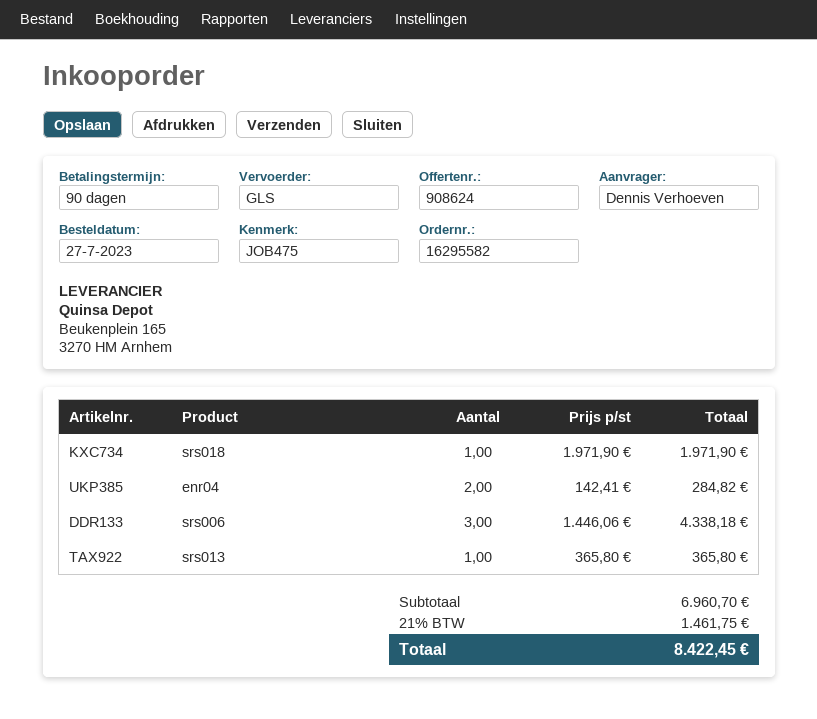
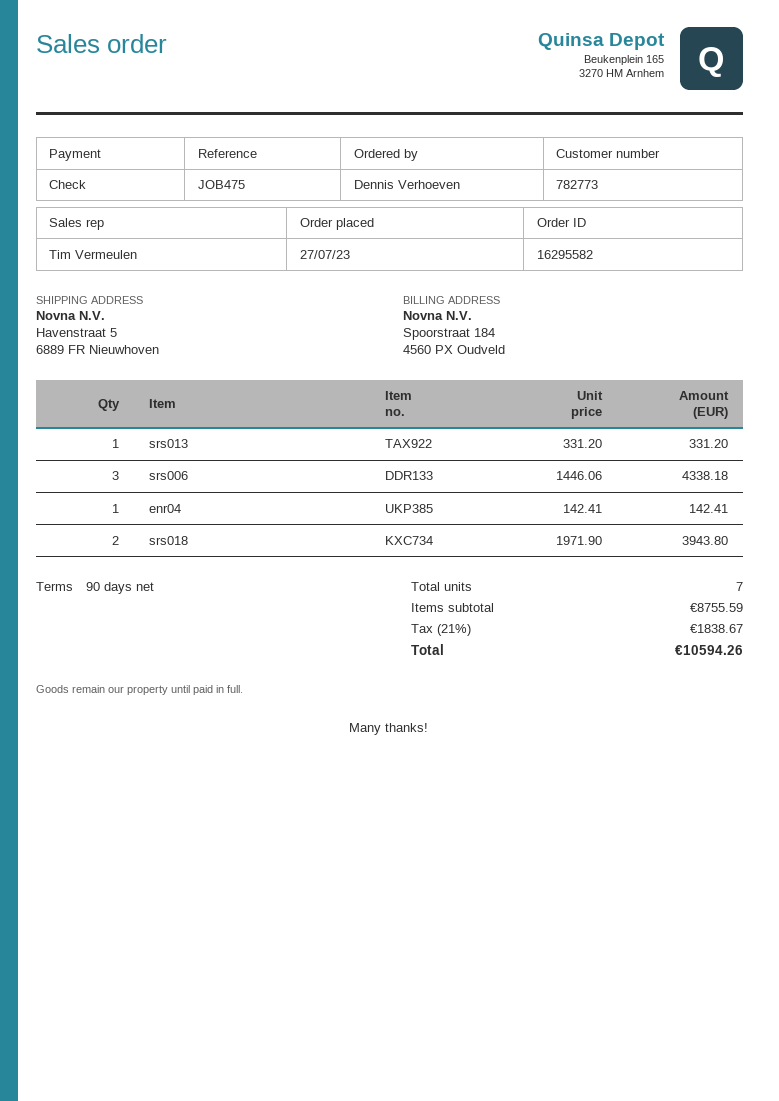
srs018: 1 x 1971.90 = 1971.90 -> 2 x 1971.90 = 3943.80
enr04: 2 x 142.41 = 284.82 -> 1 x 142.41 = 142.41
srs013: 1 x 365.80 = 365.80 -> 1 x 331.20 = 331.20
subtotal: 6960.70 -> 8755.59
tax: 21% = 1461.75 -> 21% = 1838.67
total: 8422.45 -> 10594.26

